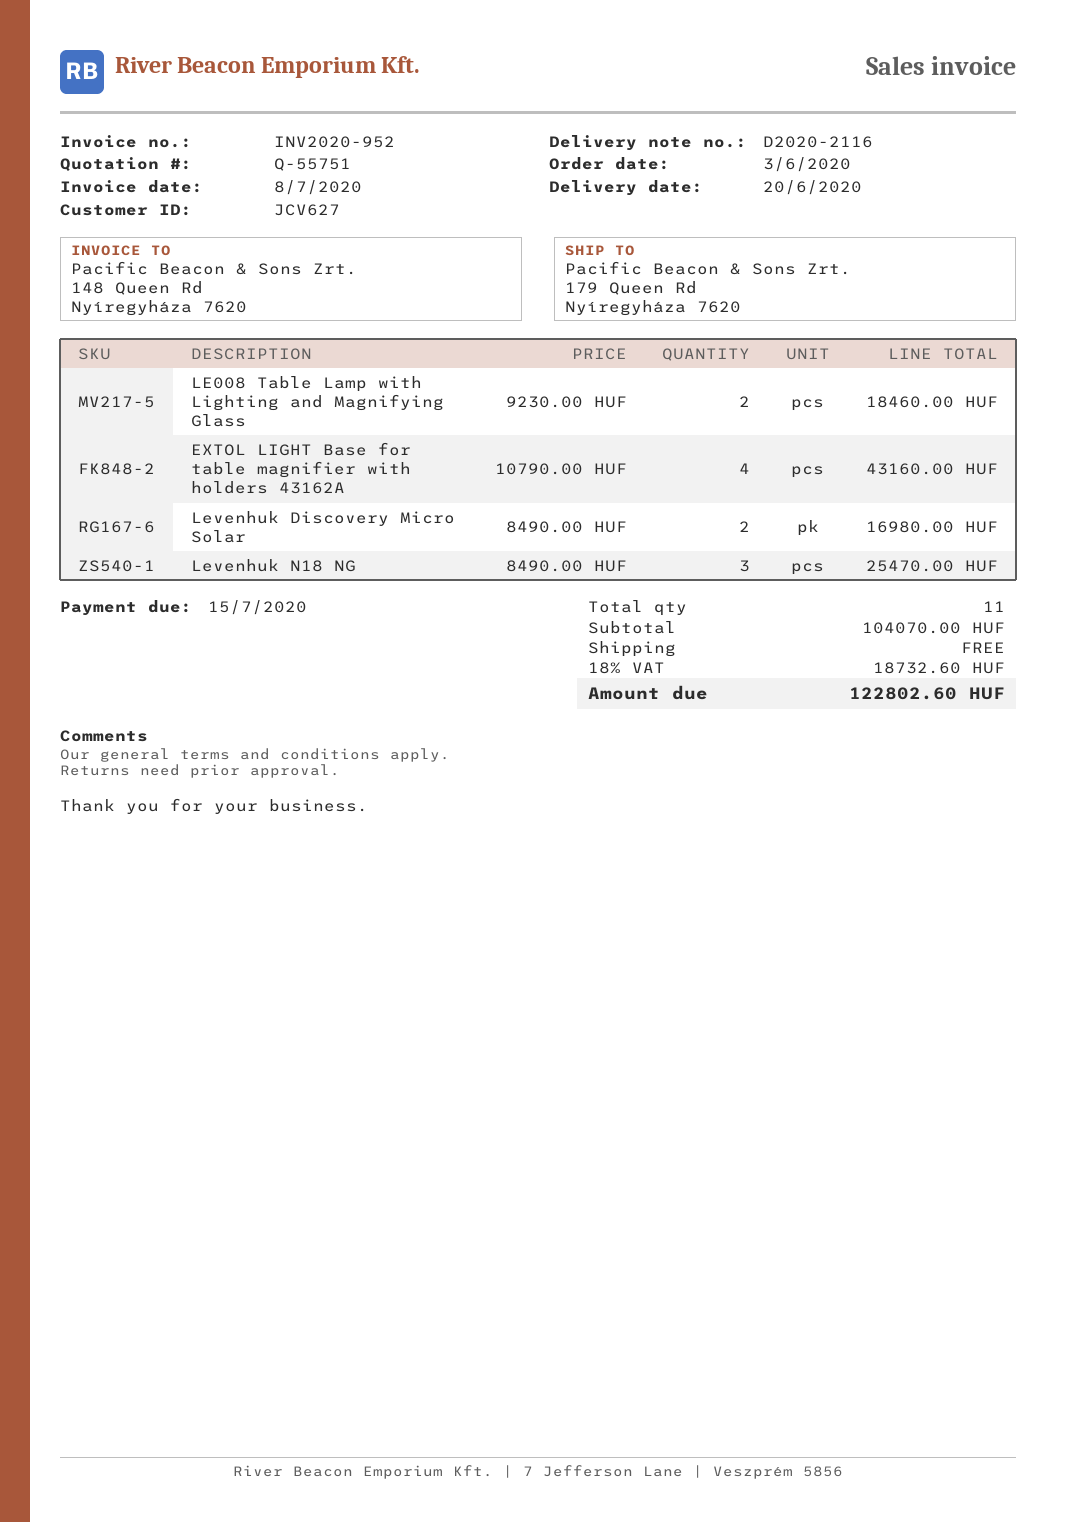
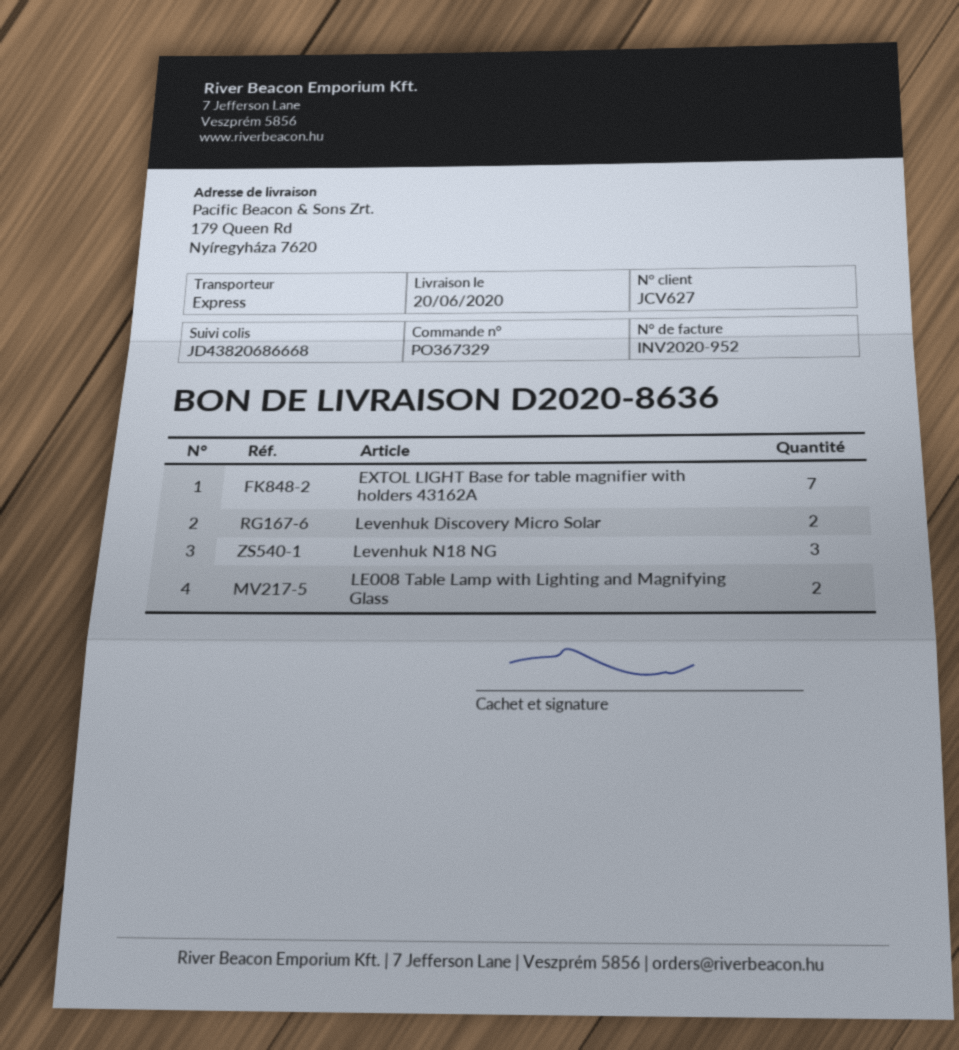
delivery note number: D2020-2116 -> D2020-8636
EXTOL LIGHT Base for table magnifier with holders 43162A: 4 -> 7

